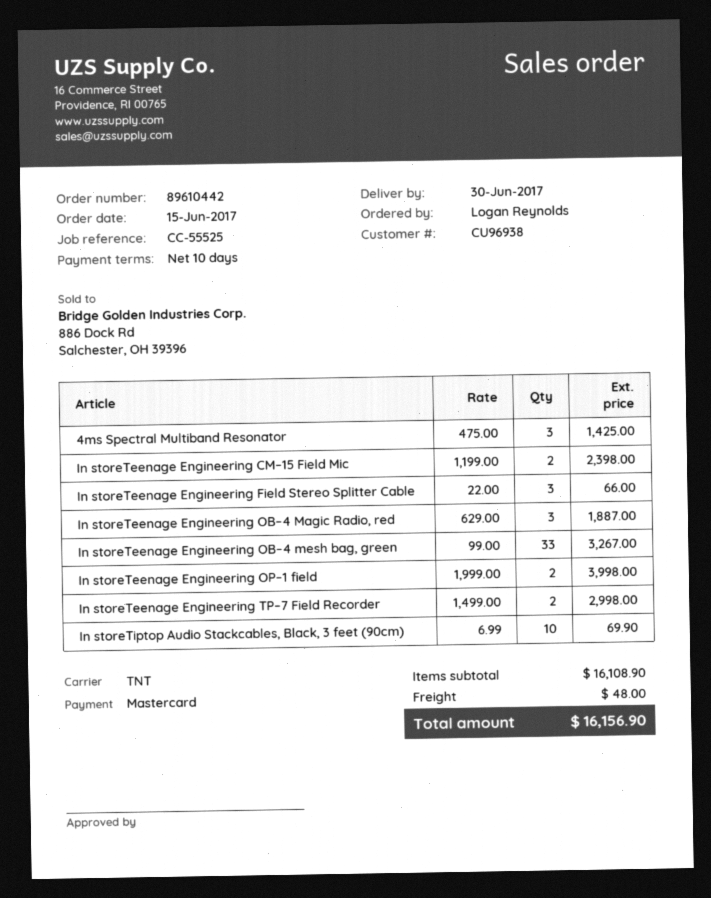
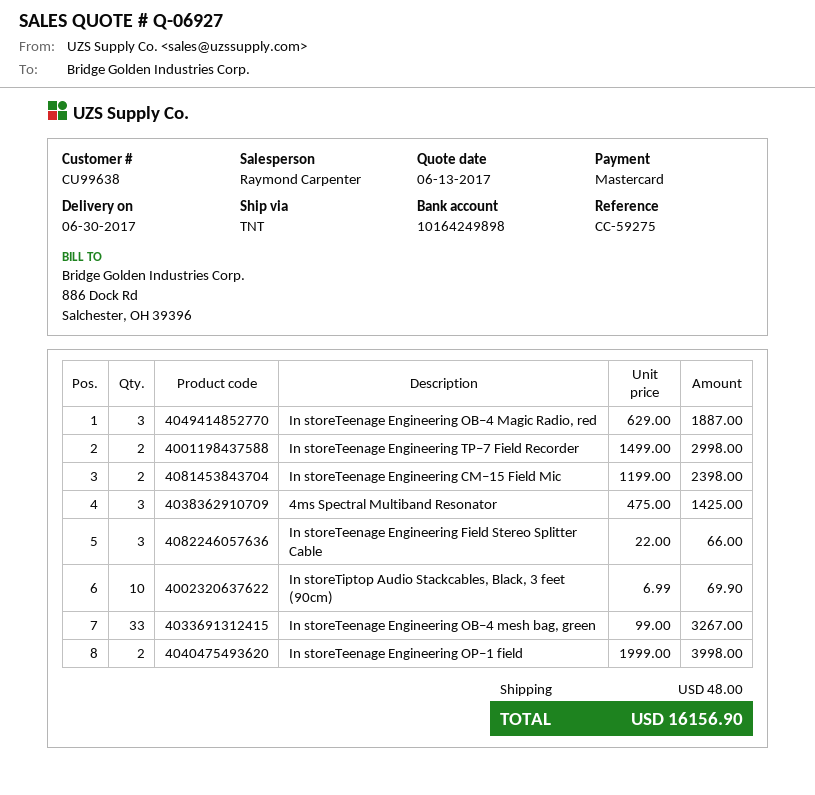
customer number: CU96938 -> CU99638
reference: CC-55525 -> CC-59275

